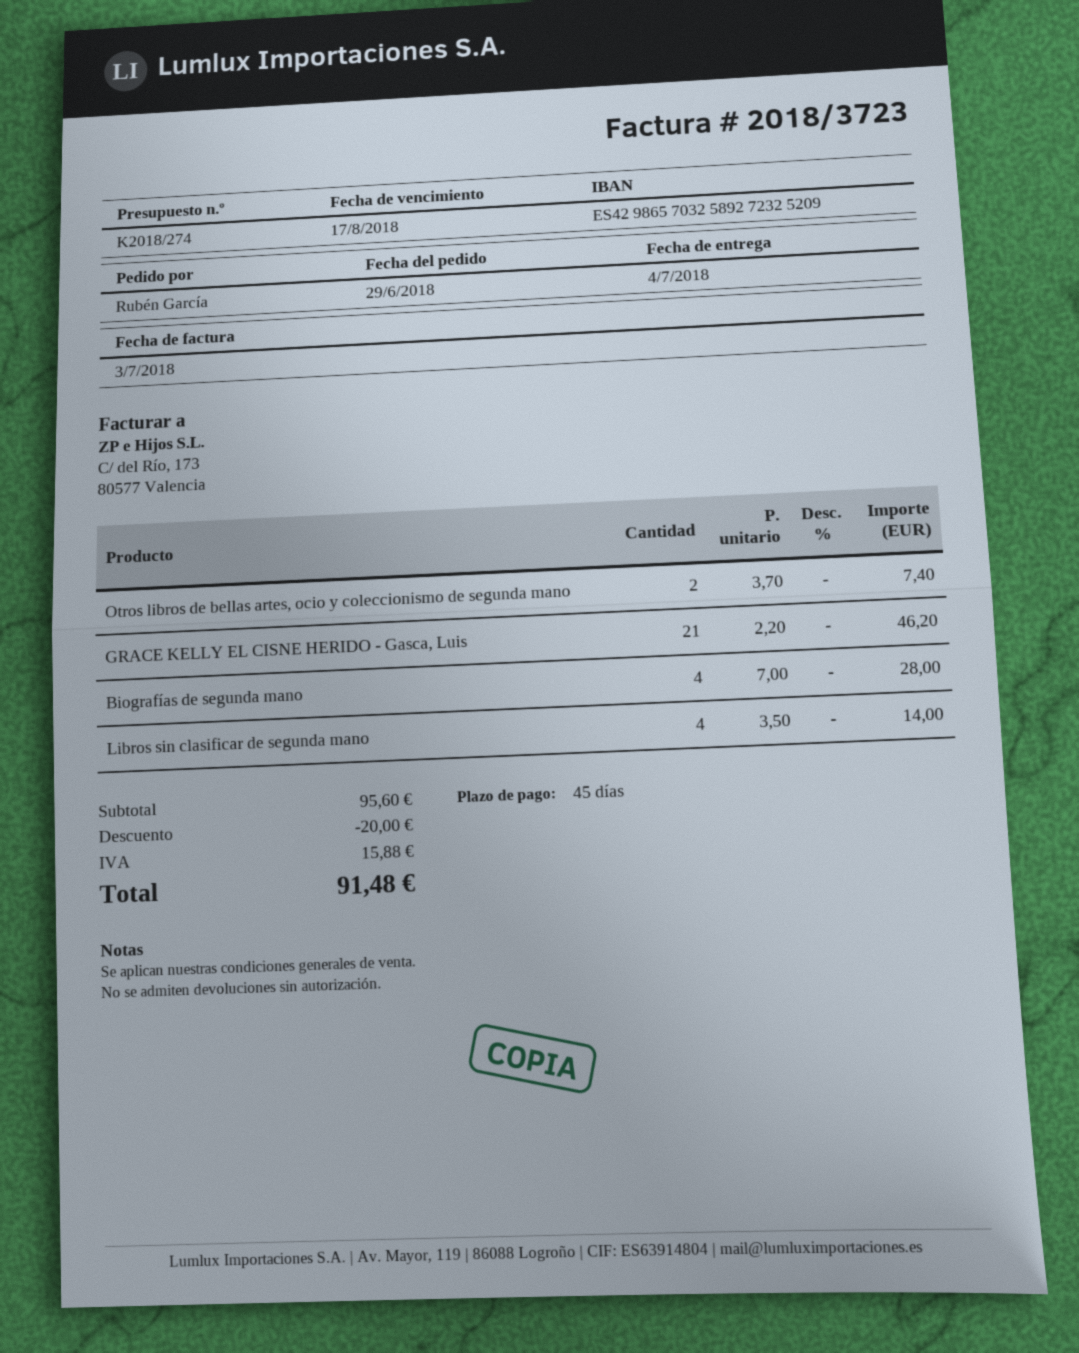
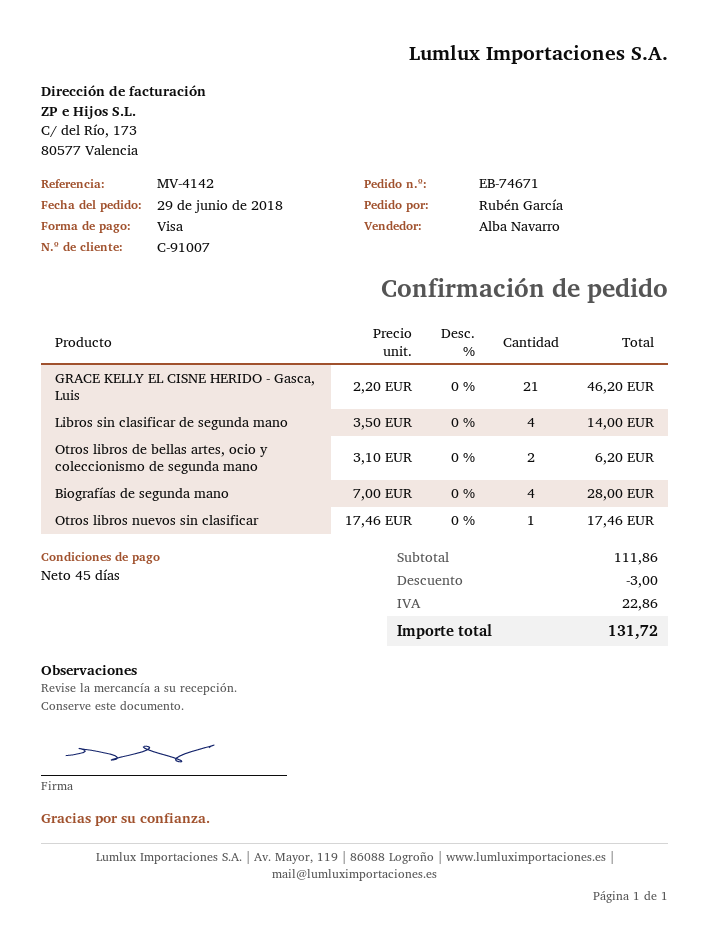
Otros libros de bellas artes, ocio y coleccionismo de segunda mano: 2 x 3.70 = 7.40 -> 2 x 3.10 = 6.20
Otros libros nuevos sin clasificar: none -> 1 x 17.46 = 17.46
subtotal: 95.60 -> 111.86
discount: 20.00 -> 3.00
tax: 15.88 -> 22.86
total: 91.48 -> 131.72

